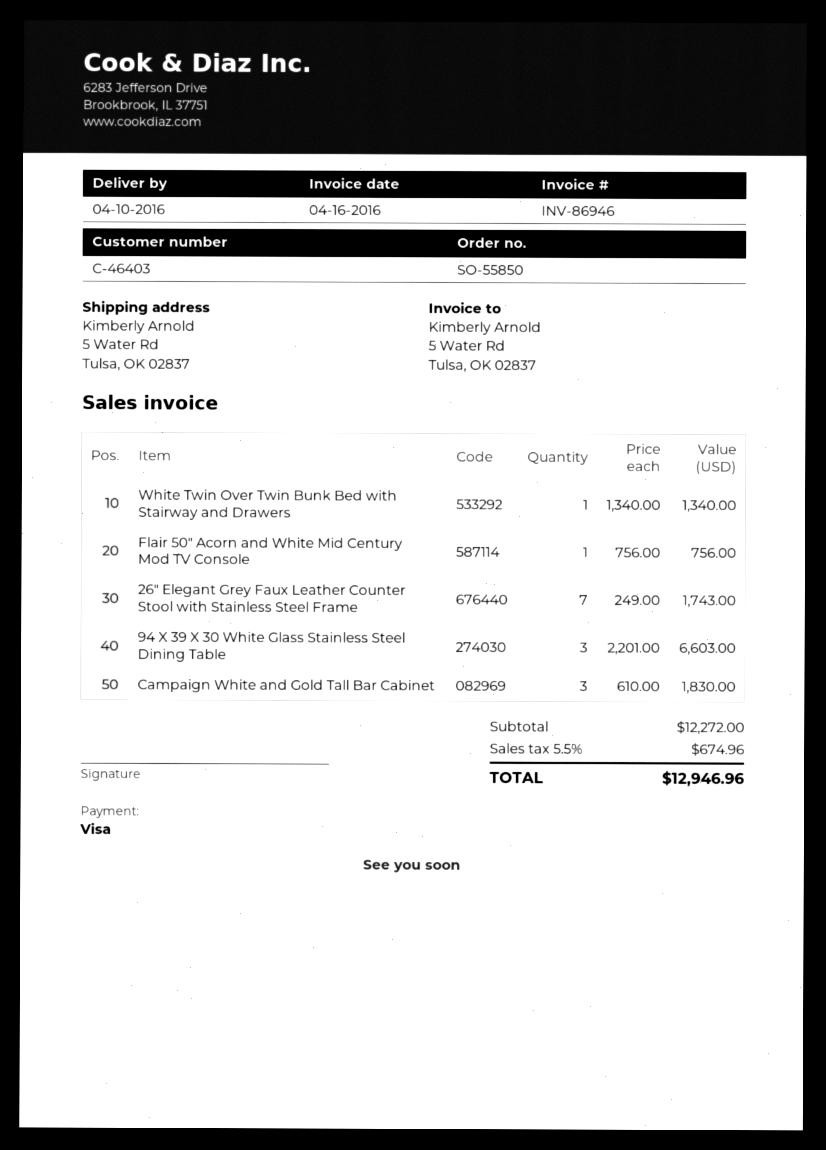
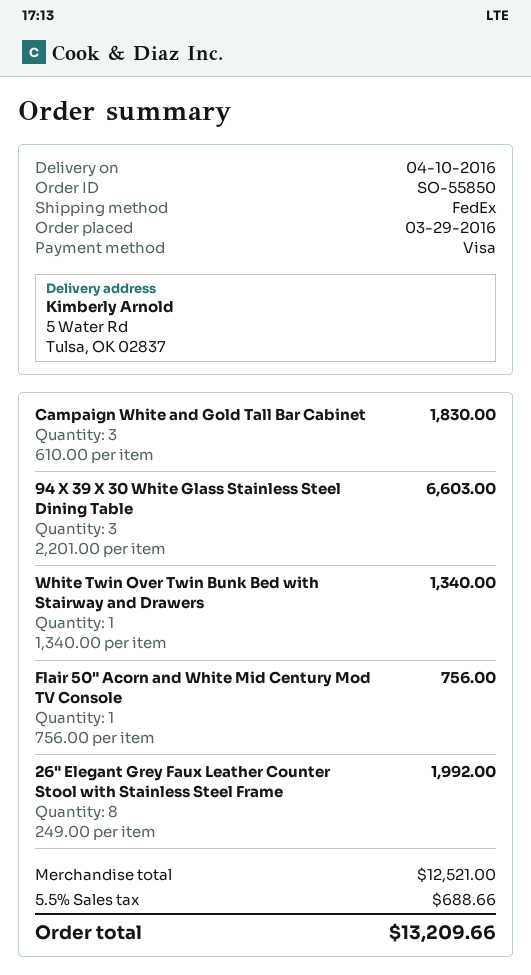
26" Elegant Grey Faux Leather Counter Stool with Stainless Steel Frame: 7 x 249.00 = 1743.00 -> 8 x 249.00 = 1992.00
subtotal: 12272.00 -> 12521.00
tax: 5.5% = 674.96 -> 5.5% = 688.66
total: 12946.96 -> 13209.66

